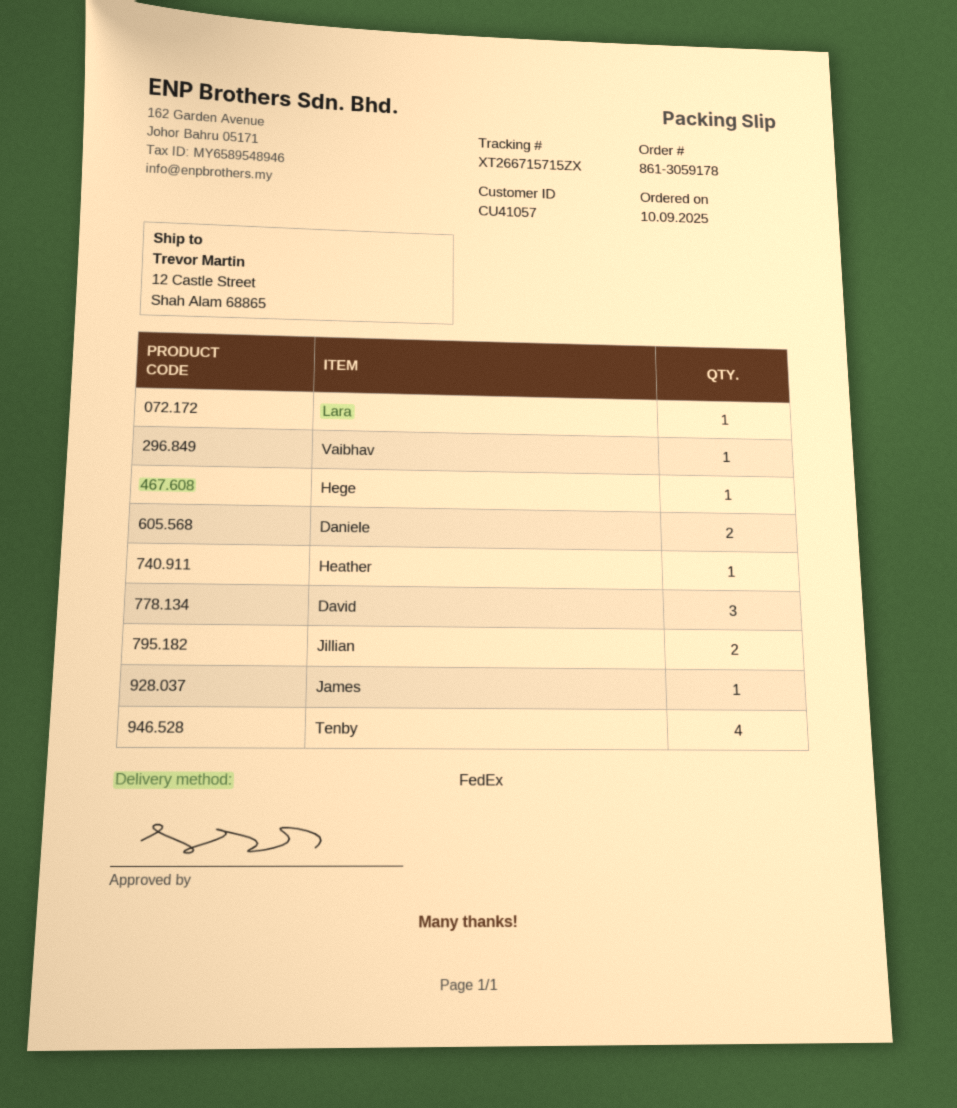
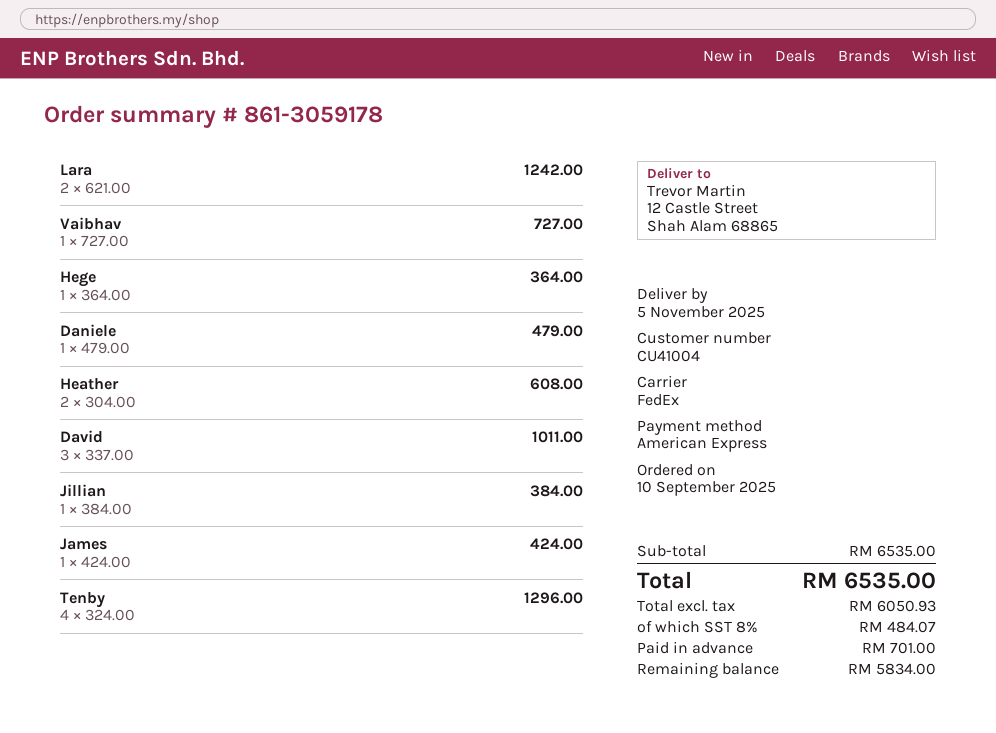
customer number: CU41057 -> CU41004
Lara: 1 -> 2
Daniele: 2 -> 1
Heather: 1 -> 2
Jillian: 2 -> 1

